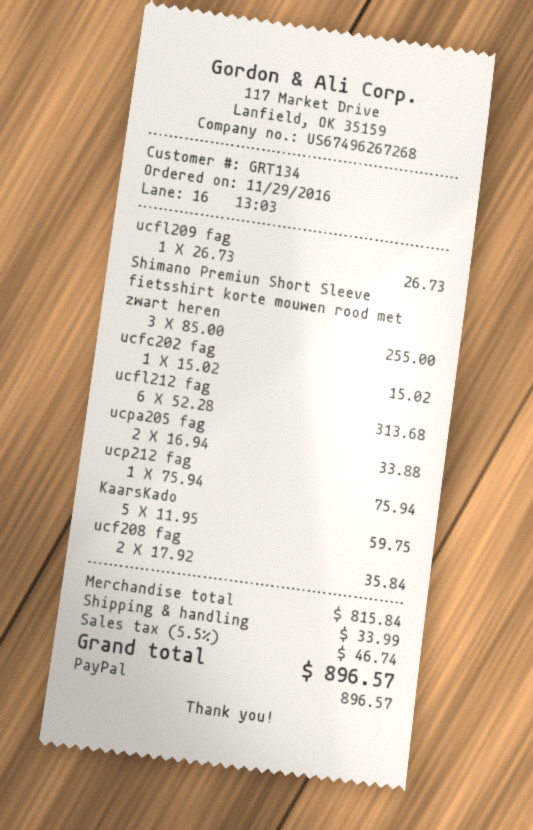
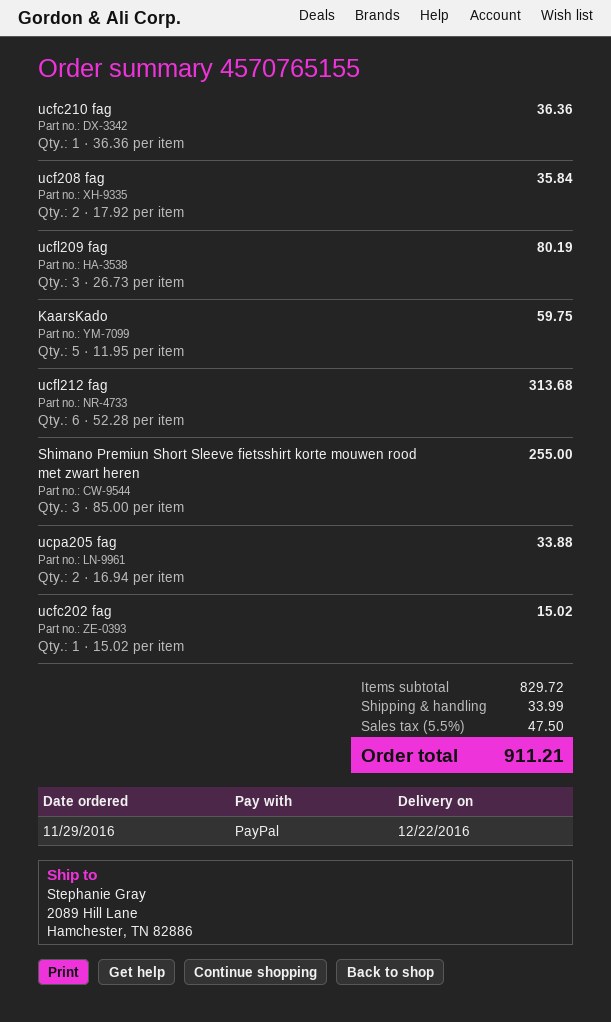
ucfl209 fag: 1 x 26.73 = 26.73 -> 3 x 26.73 = 80.19
ucp212 fag: 1 x 75.94 = 75.94 -> none
ucfc210 fag: none -> 1 x 36.36 = 36.36
subtotal: 815.84 -> 829.72
tax: 5.5% = 46.74 -> 5.5% = 47.50
total: 896.57 -> 911.21

